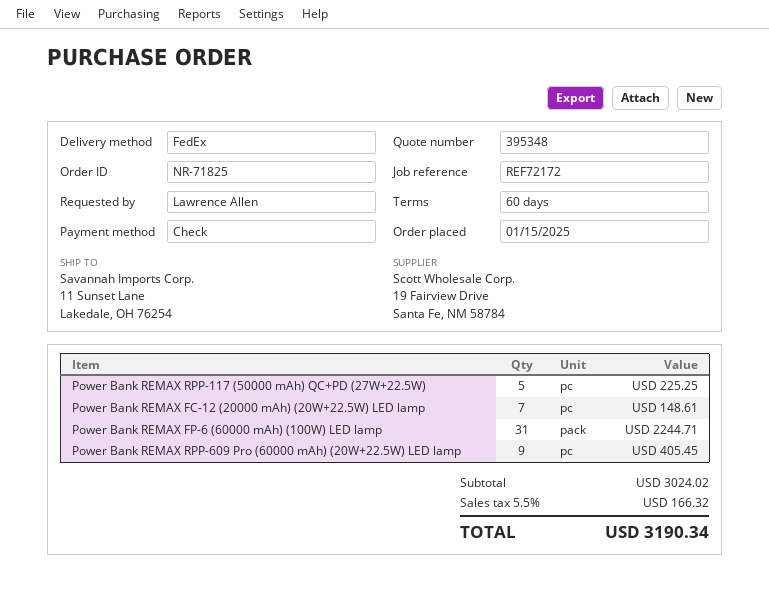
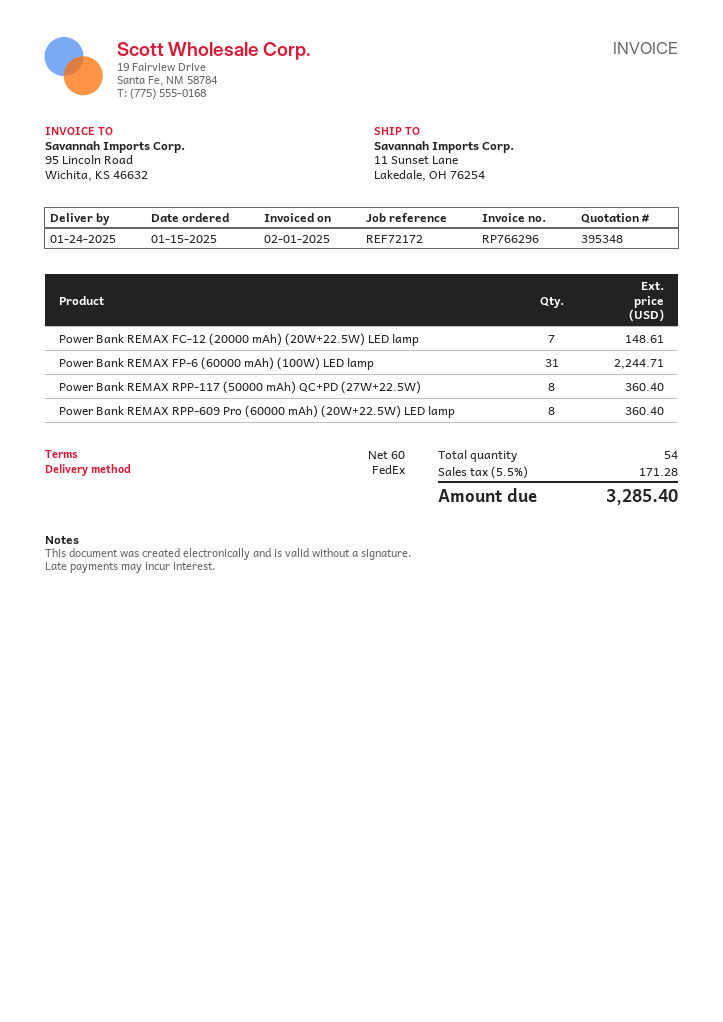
Power Bank REMAX RPP-117 (50000 mAh) QC+PD (27W+22.5W): 5 for 225.25 -> 8 for 360.40
Power Bank REMAX RPP-609 Pro (60000 mAh) (20W+22.5W) LED lamp: 9 for 405.45 -> 8 for 360.40
tax: 5.5% = 166.32 -> 5.5% = 171.28
total: 3190.34 -> 3285.40

